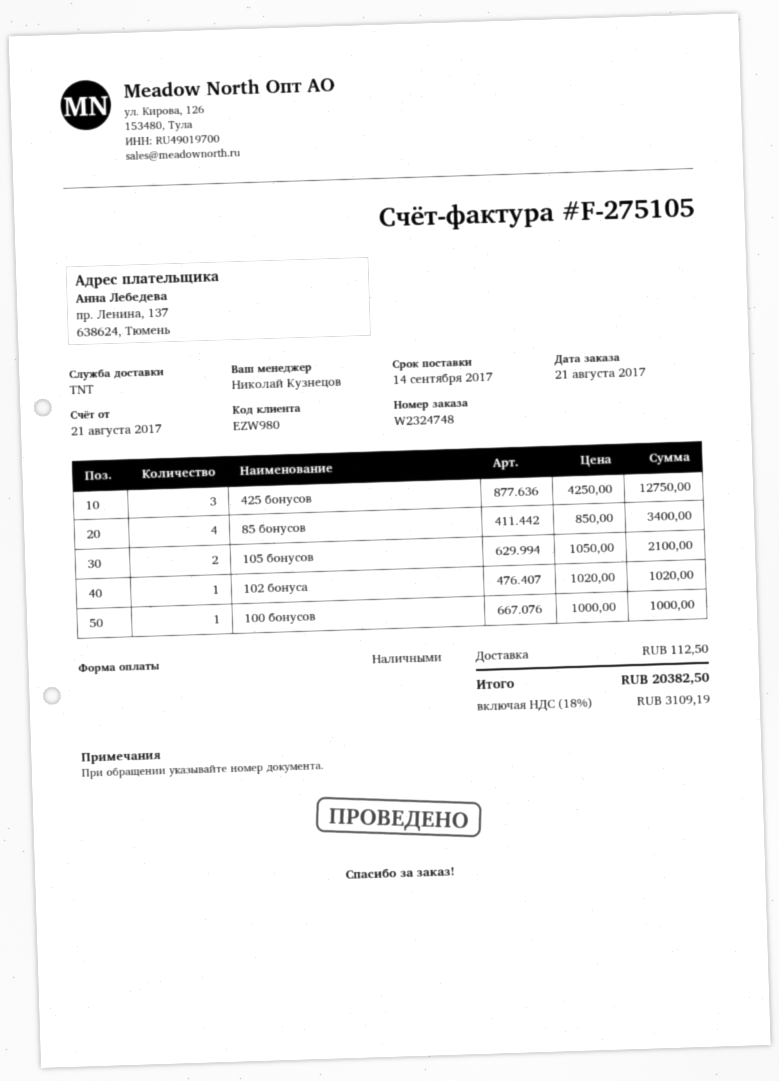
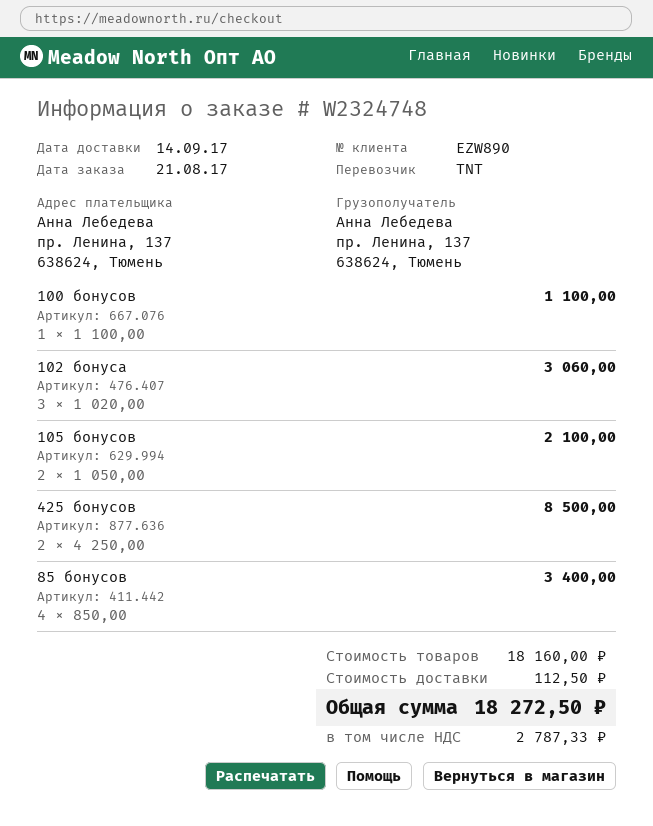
customer number: EZW980 -> EZW890
425 бонусов: 3 x 4250.00 = 12750.00 -> 2 x 4250.00 = 8500.00
102 бонуса: 1 x 1020.00 = 1020.00 -> 3 x 1020.00 = 3060.00
100 бонусов: 1 x 1000.00 = 1000.00 -> 1 x 1100.00 = 1100.00
tax: 3109.19 -> 2787.33
total: 20382.50 -> 18272.50

